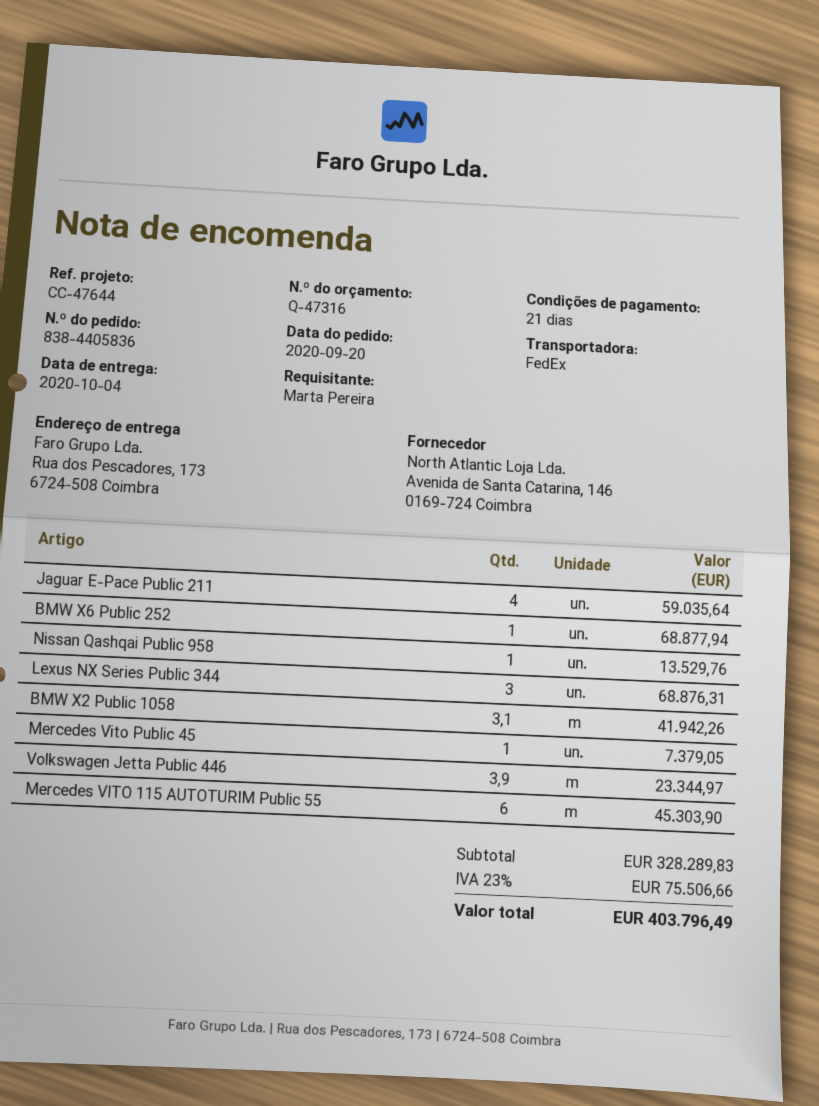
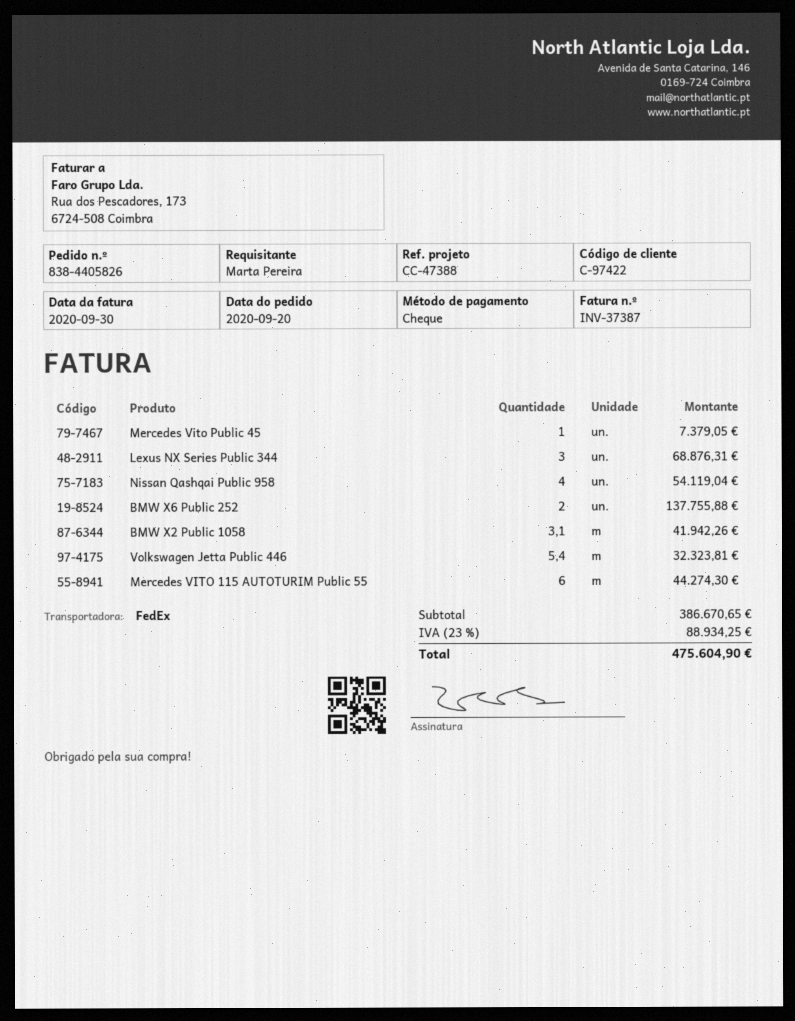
order number: 838-4405836 -> 838-4405826
reference: CC-47644 -> CC-47388
Jaguar E-Pace Public 211: 4 for 59035.64 -> none
BMW X6 Public 252: 1 for 68877.94 -> 2 for 137755.88
Nissan Qashqai Public 958: 1 for 13529.76 -> 4 for 54119.04
Volkswagen Jetta Public 446: 3.9 for 23344.97 -> 5.4 for 32323.81
Mercedes VITO 115 AUTOTURIM Public 55: 6 for 45303.90 -> 6 for 44274.30
subtotal: 328289.83 -> 386670.65
tax: 23% = 75506.66 -> 23% = 88934.25
total: 403796.49 -> 475604.90

